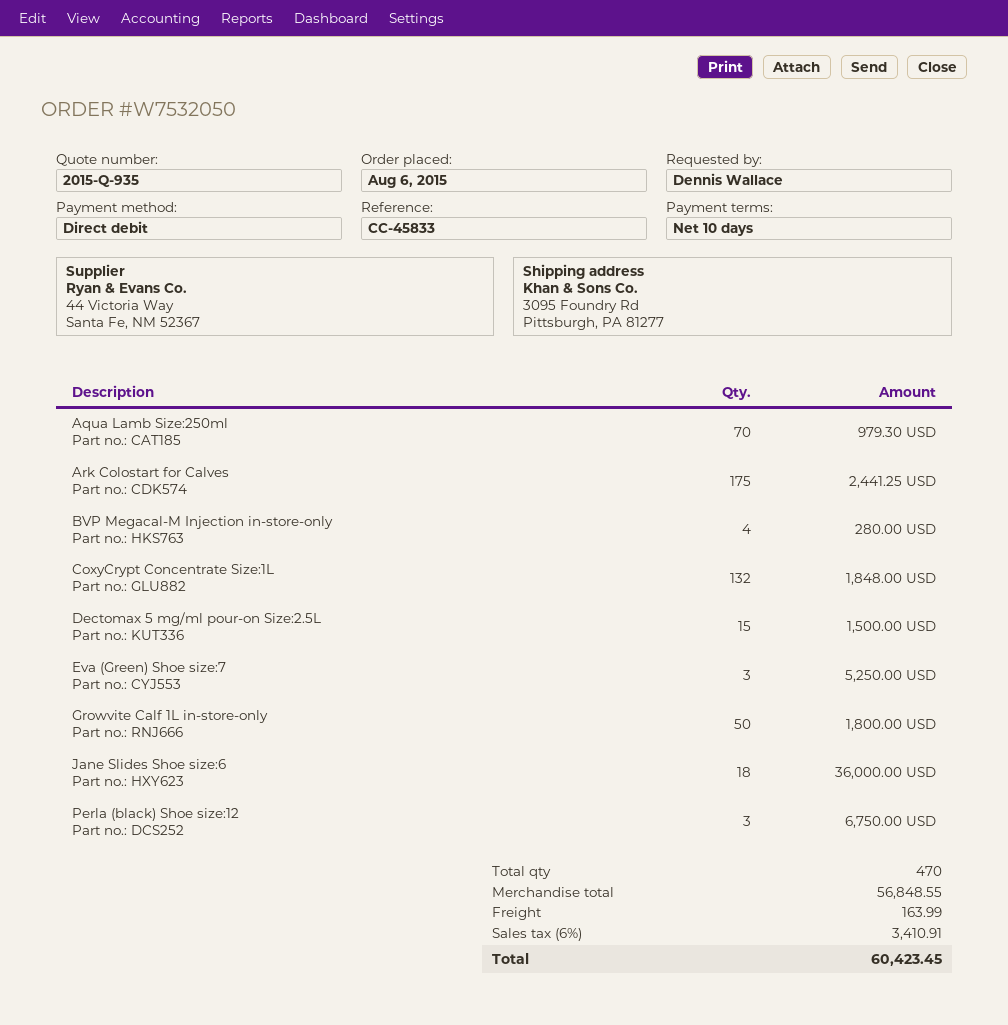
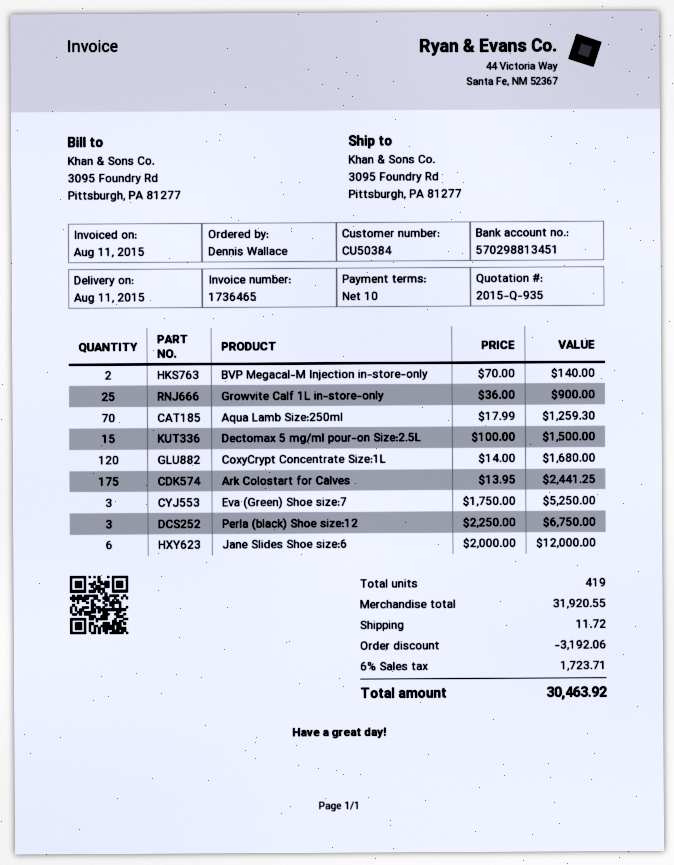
Aqua Lamb Size:250ml: 70 for 979.30 -> 70 for 1259.30
BVP Megacal-M Injection in-store-only: 4 for 280.00 -> 2 for 140.00
CoxyCrypt Concentrate Size:1L: 132 for 1848.00 -> 120 for 1680.00
Growvite Calf 1L in-store-only: 50 for 1800.00 -> 25 for 900.00
Jane Slides Shoe size:6: 18 for 36000.00 -> 6 for 12000.00
total quantity: 470 -> 419
subtotal: 56848.55 -> 31920.55
discount: none -> 3192.06
shipping: 163.99 -> 11.72
tax: 6% = 3410.91 -> 6% = 1723.71
total: 60423.45 -> 30463.92

